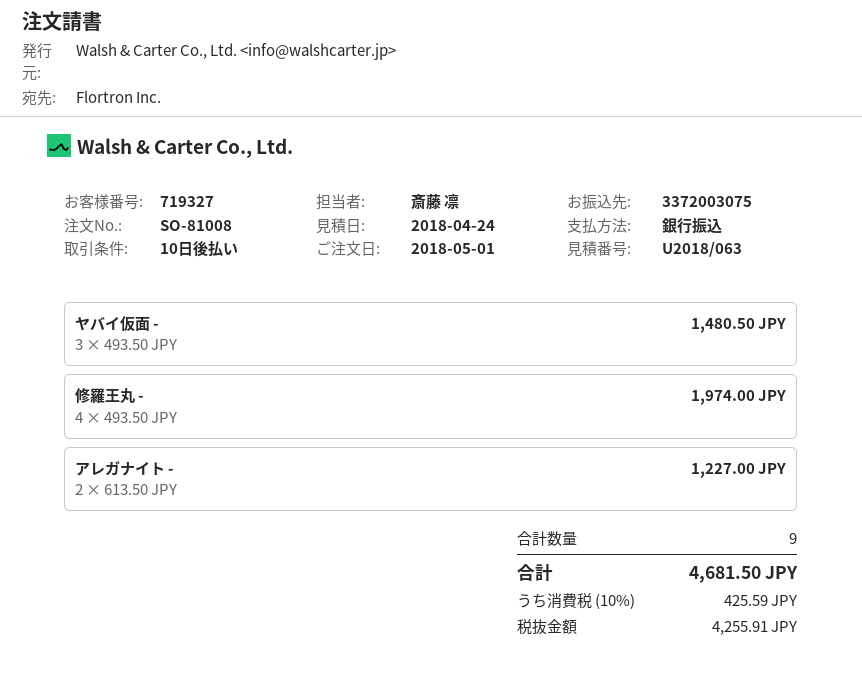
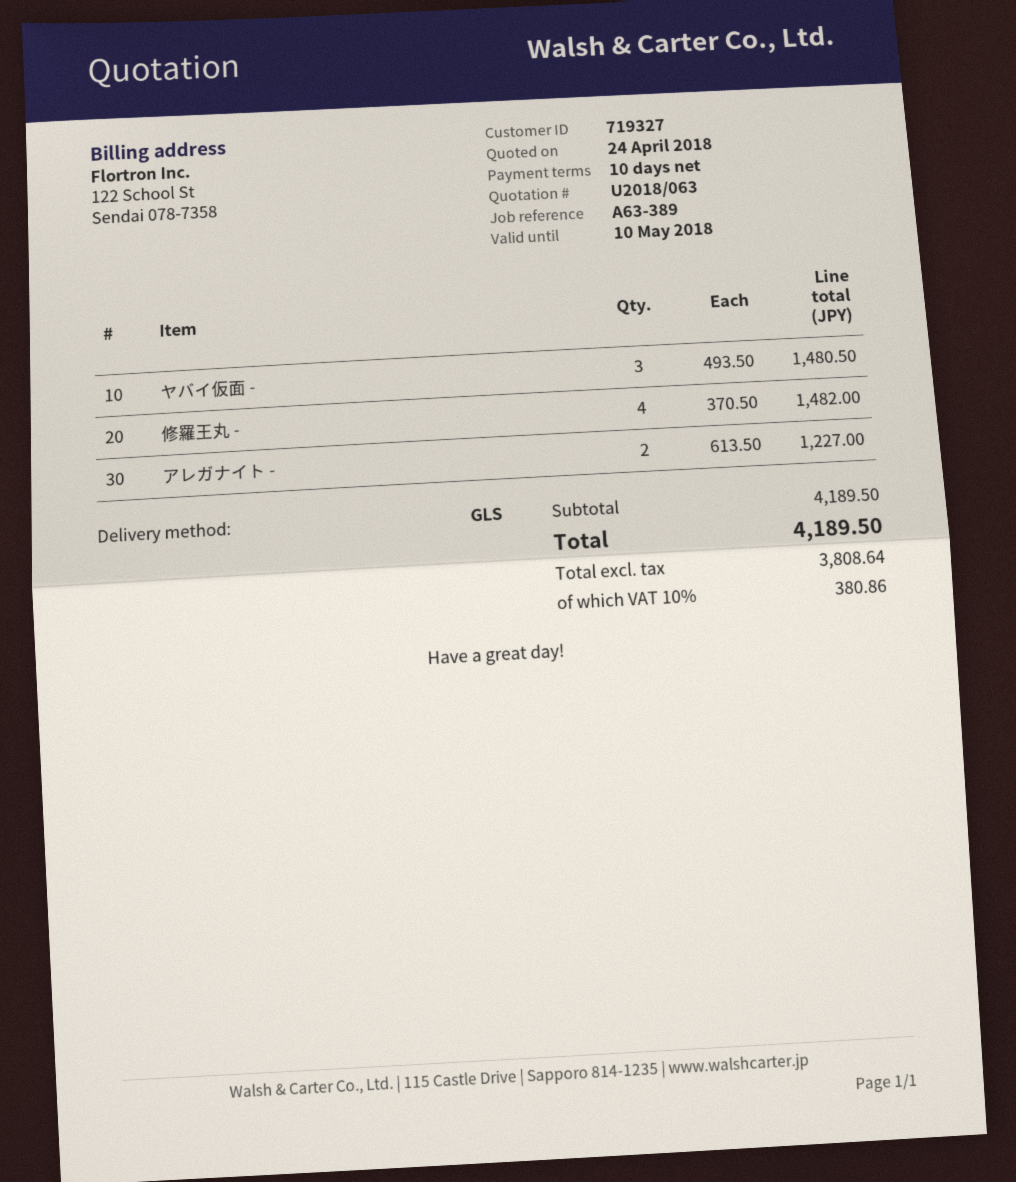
修羅王丸 -: 4 x 493.50 = 1974.00 -> 4 x 370.50 = 1482.00
net: 4255.91 -> 3808.64
tax: 10% = 425.59 -> 10% = 380.86
total: 4681.50 -> 4189.50

